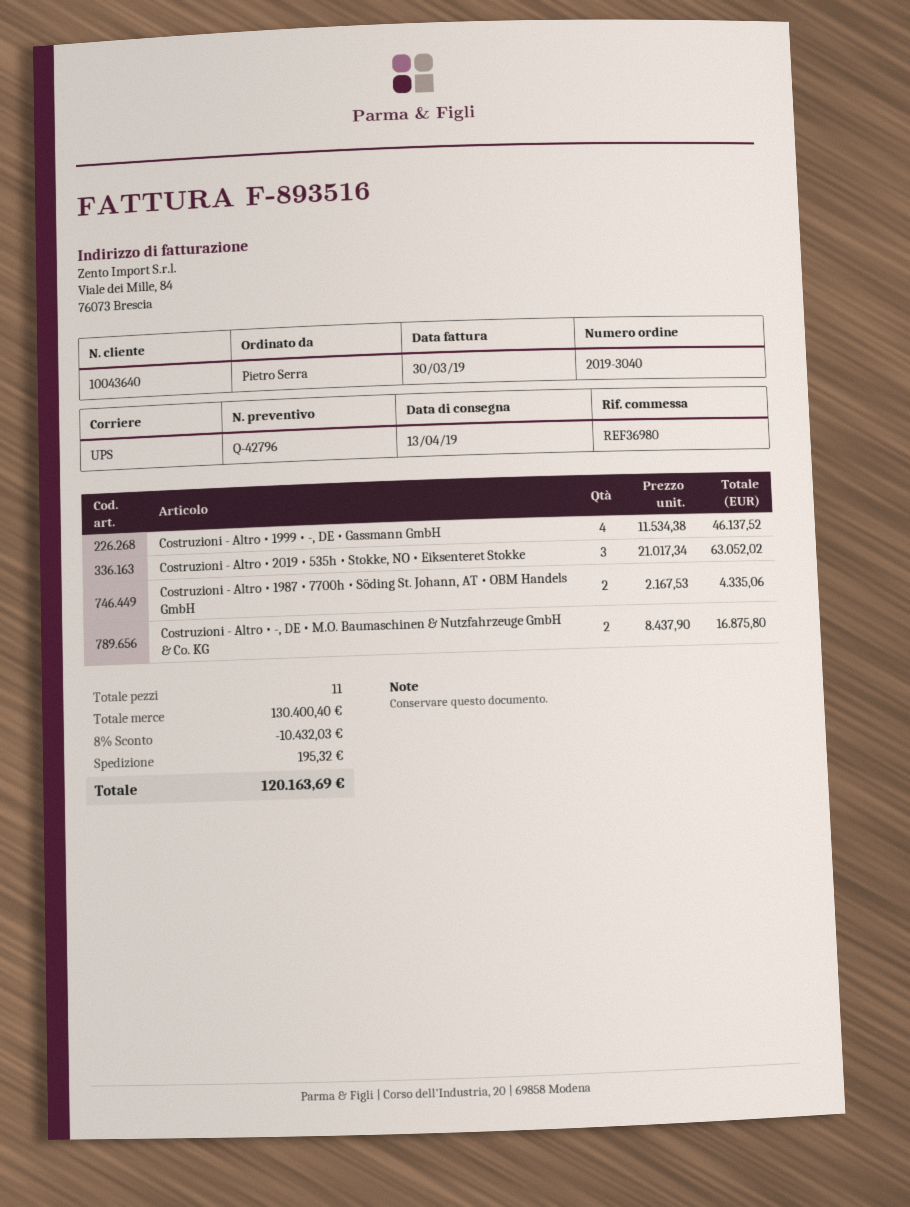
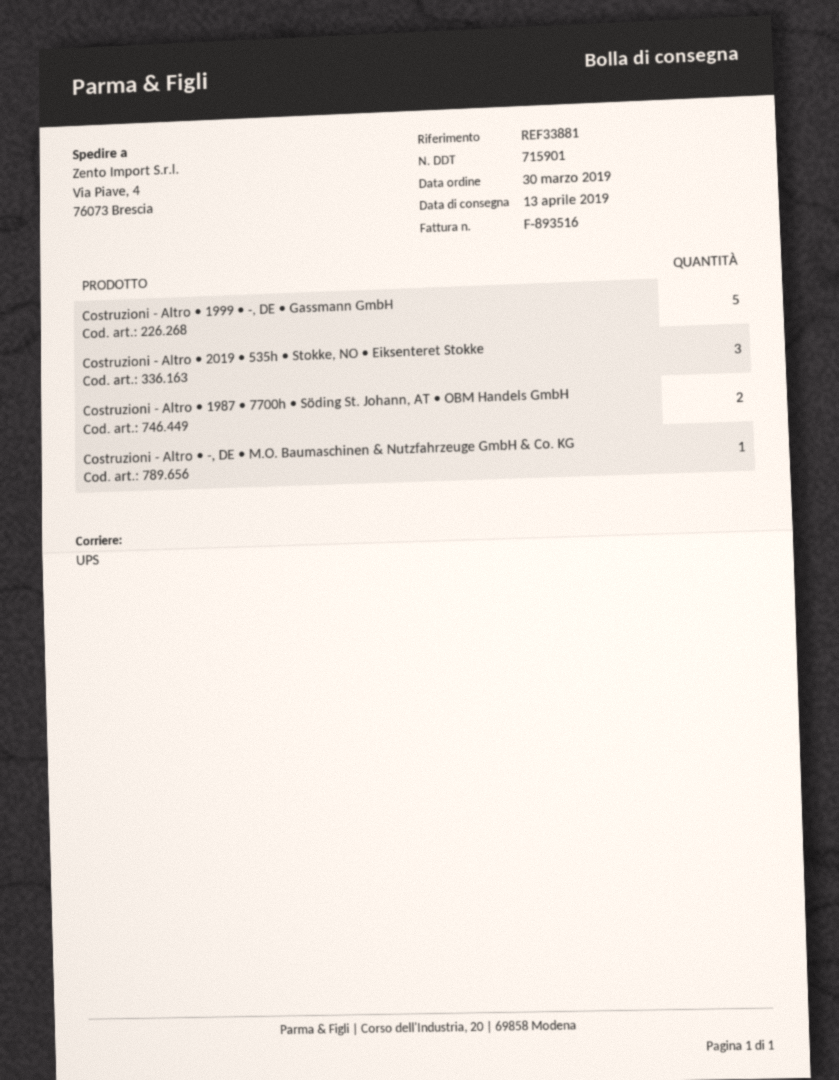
reference: REF36980 -> REF33881
Costruzioni - Altro • 1999 • -, DE • Gassmann GmbH: 4 -> 5
Costruzioni - Altro • -, DE • M.O. Baumaschinen & Nutzfahrzeuge GmbH & Co. KG: 2 -> 1

